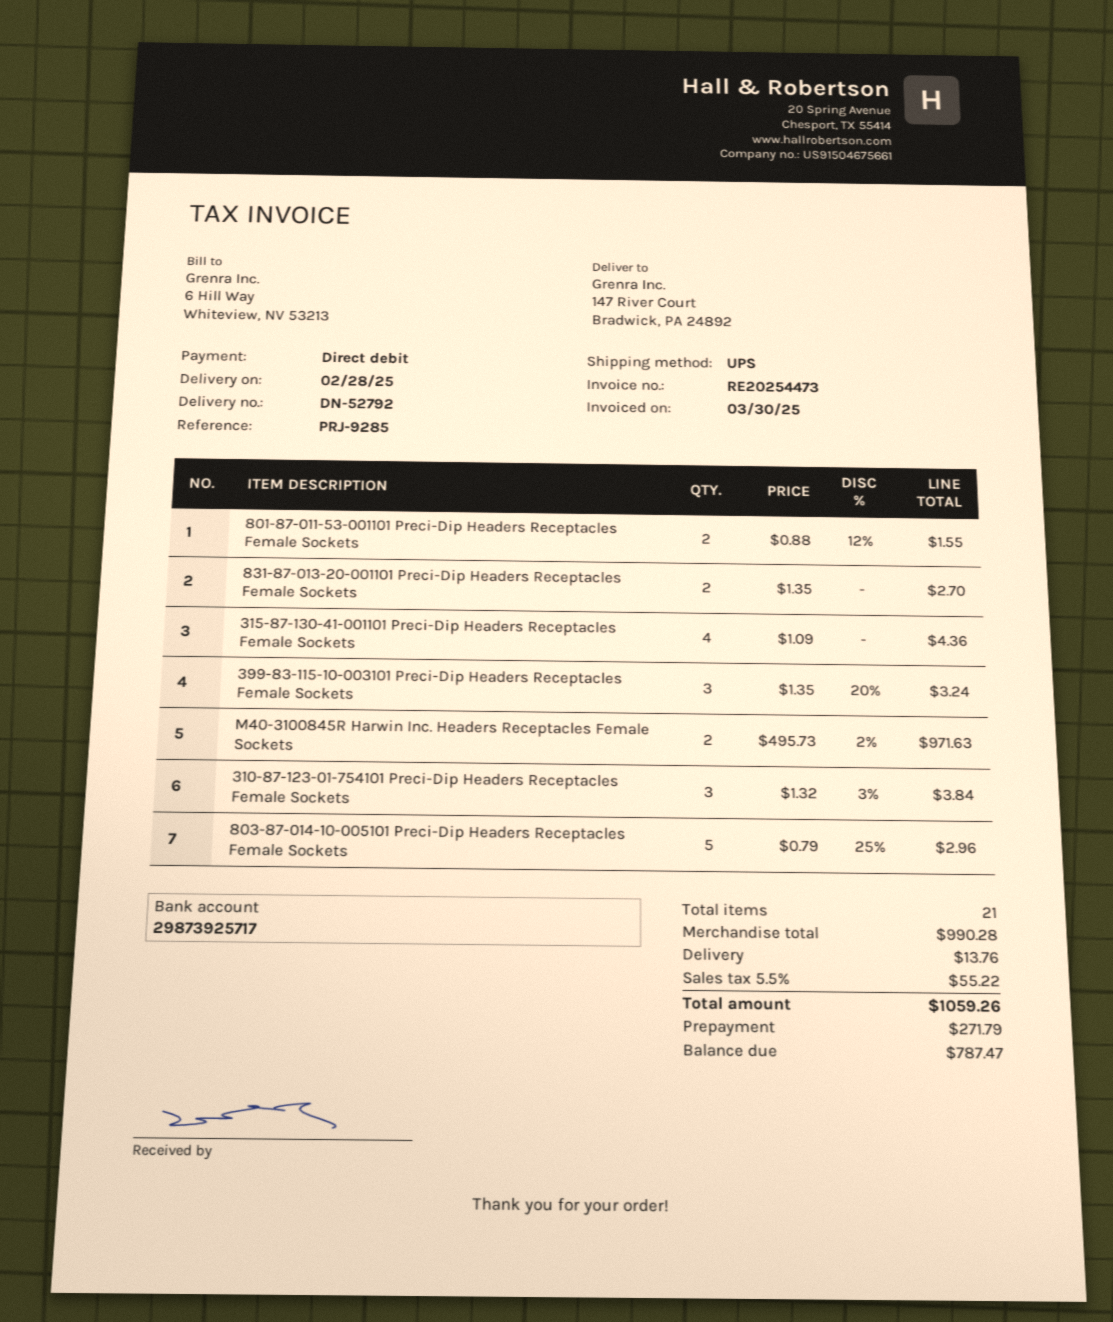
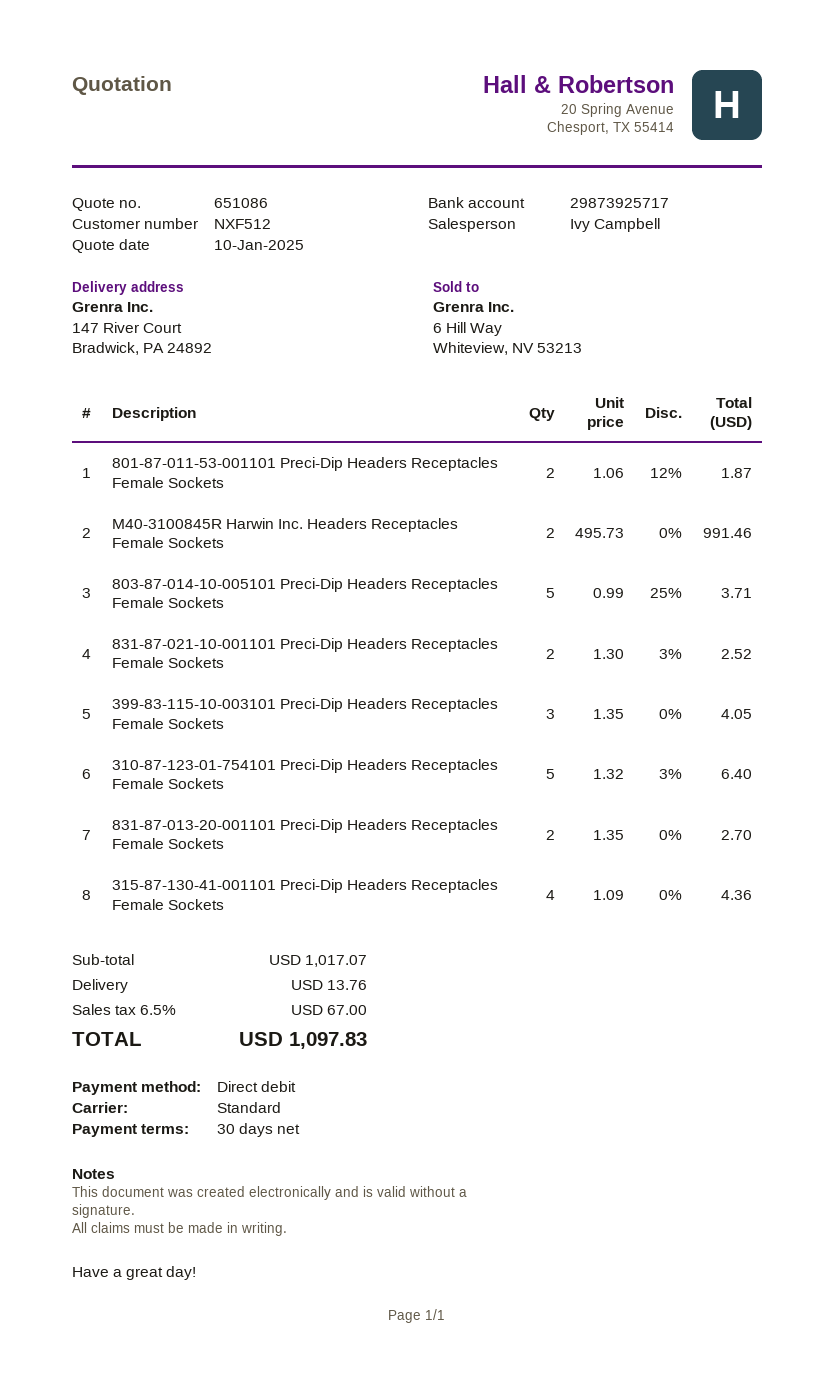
shipping method: UPS -> standard
801-87-011-53-001101 Preci-Dip Headers Receptacles Female Sockets: 2 x 0.88 - 12% = 1.55 -> 2 x 1.06 - 12% = 1.87
399-83-115-10-003101 Preci-Dip Headers Receptacles Female Sockets: 3 x 1.35 - 20% = 3.24 -> 3 x 1.35 = 4.05
M40-3100845R Harwin Inc. Headers Receptacles Female Sockets: 2 x 495.73 - 2% = 971.63 -> 2 x 495.73 = 991.46
310-87-123-01-754101 Preci-Dip Headers Receptacles Female Sockets: 3 x 1.32 - 3% = 3.84 -> 5 x 1.32 - 3% = 6.40
803-87-014-10-005101 Preci-Dip Headers Receptacles Female Sockets: 5 x 0.79 - 25% = 2.96 -> 5 x 0.99 - 25% = 3.71
831-87-021-10-001101 Preci-Dip Headers Receptacles Female Sockets: none -> 2 x 1.30 - 3% = 2.52
subtotal: 990.28 -> 1017.07
tax: 5.5% = 55.22 -> 6.5% = 67.00
total: 1059.26 -> 1097.83

